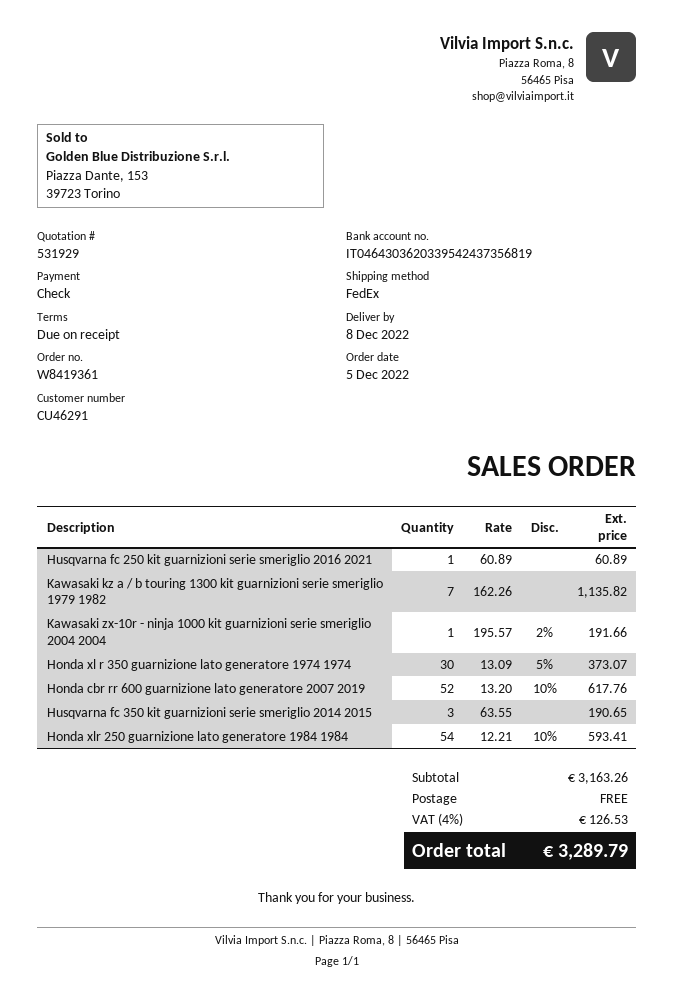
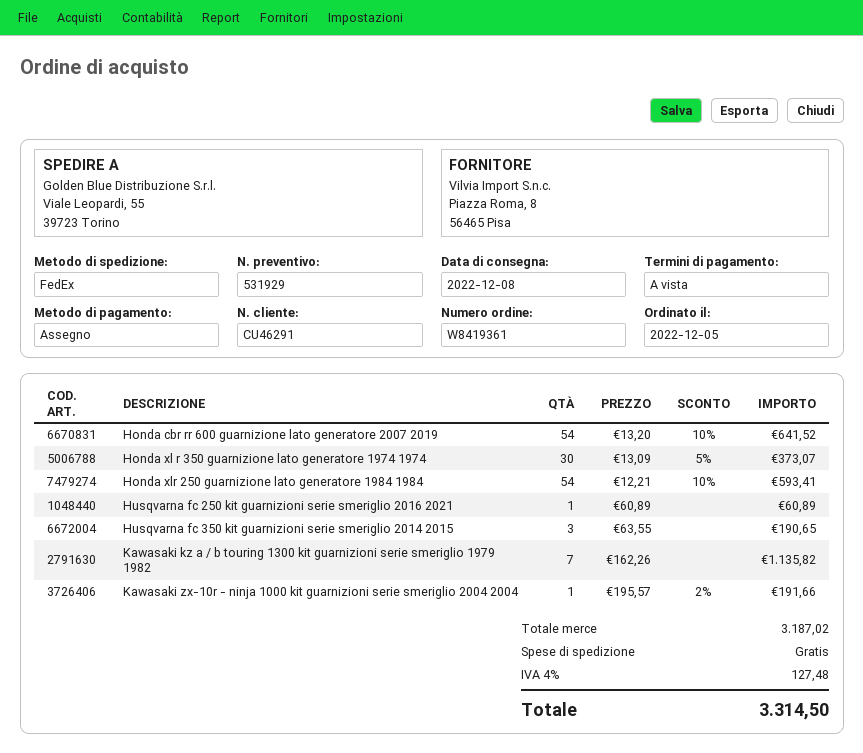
Honda cbr rr 600 guarnizione lato generatore 2007 2019: 52 x 13.20 - 10% = 617.76 -> 54 x 13.20 - 10% = 641.52
subtotal: 3163.26 -> 3187.02
tax: 4% = 126.53 -> 4% = 127.48
total: 3289.79 -> 3314.50

